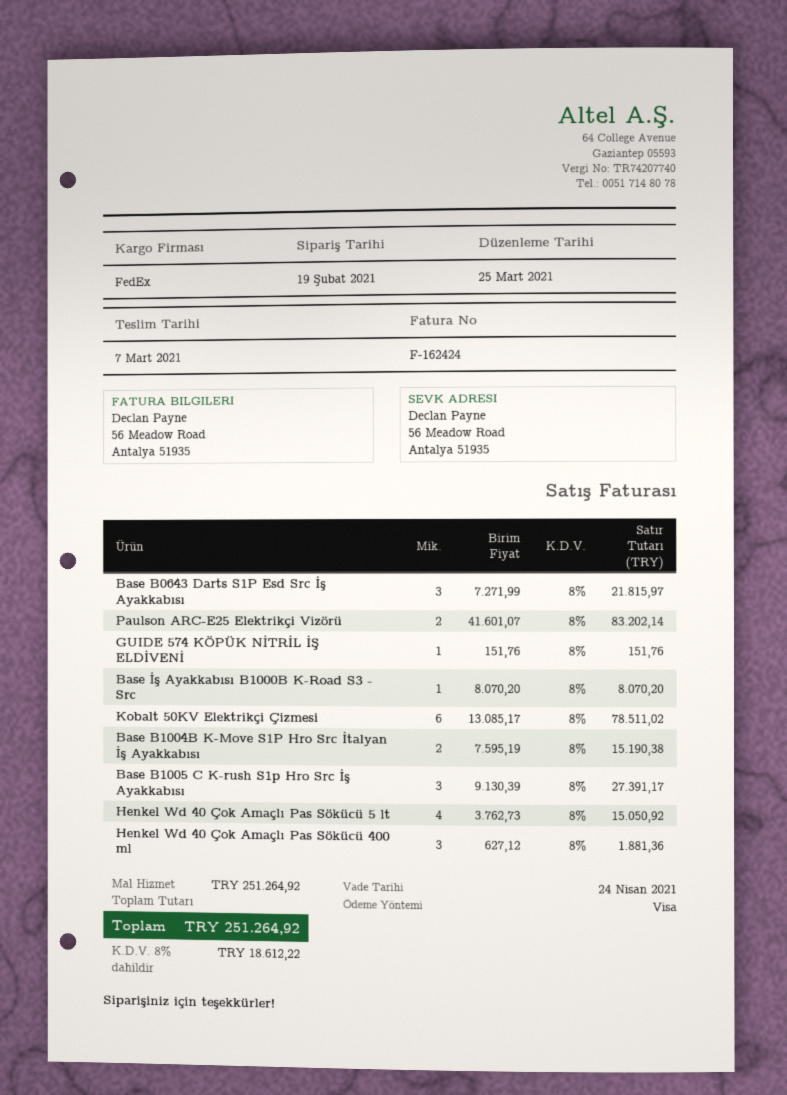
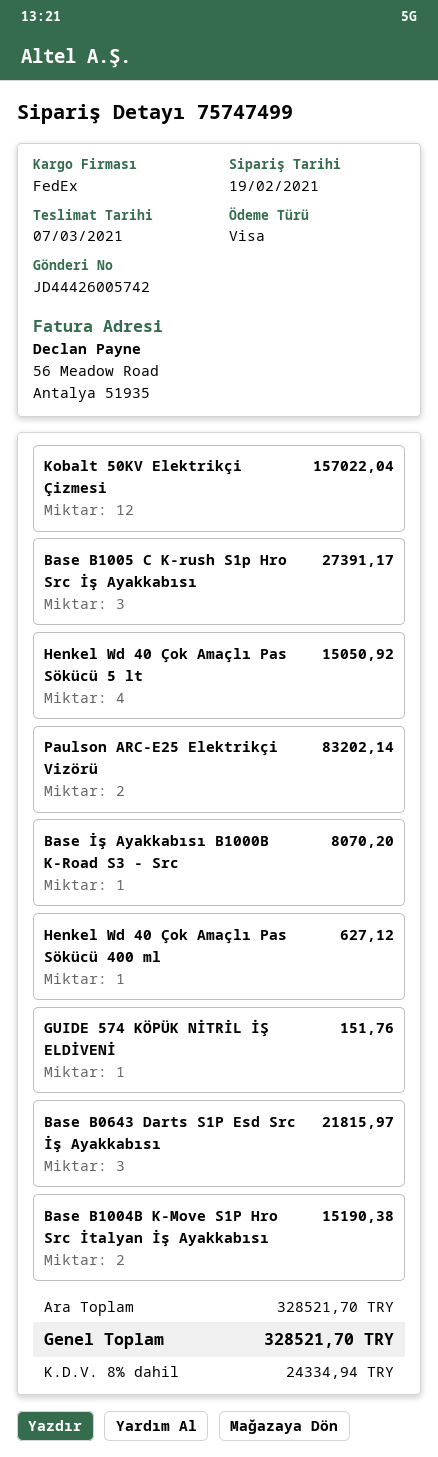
Kobalt 50KV Elektrikçi Çizmesi: 6 for 78511.02 -> 12 for 157022.04
Henkel Wd 40 Çok Amaçlı Pas Sökücü 400 ml: 3 for 1881.36 -> 1 for 627.12
subtotal: 251264.92 -> 328521.70
tax: 8% = 18612.22 -> 8% = 24334.94
total: 251264.92 -> 328521.70

